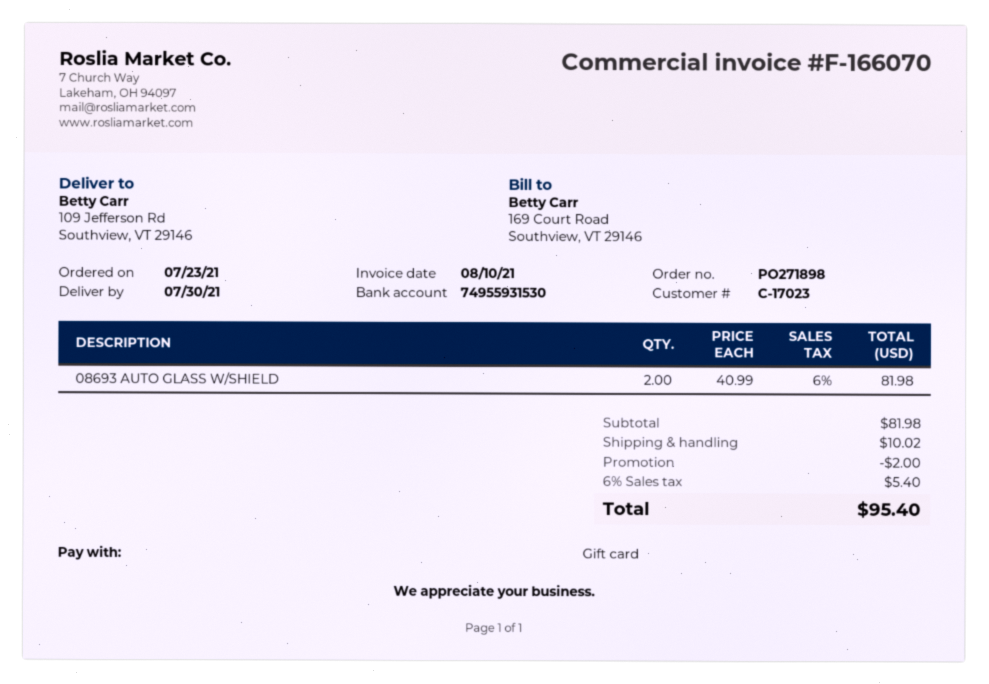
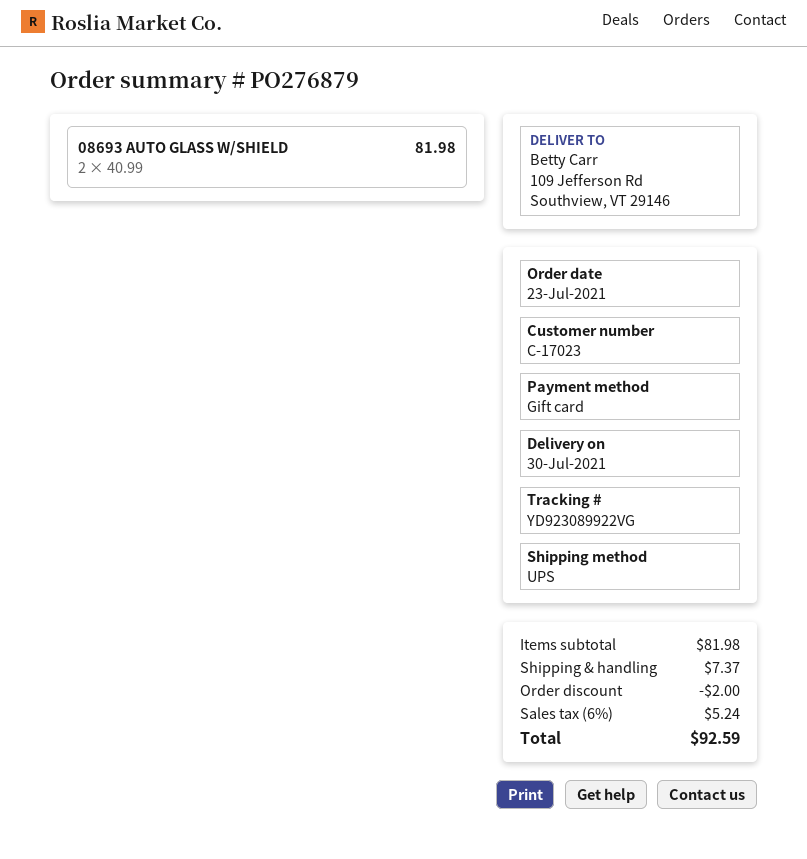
order number: PO271898 -> PO276879
shipping: 10.02 -> 7.37
tax: 6% = 5.40 -> 6% = 5.24
total: 95.40 -> 92.59

